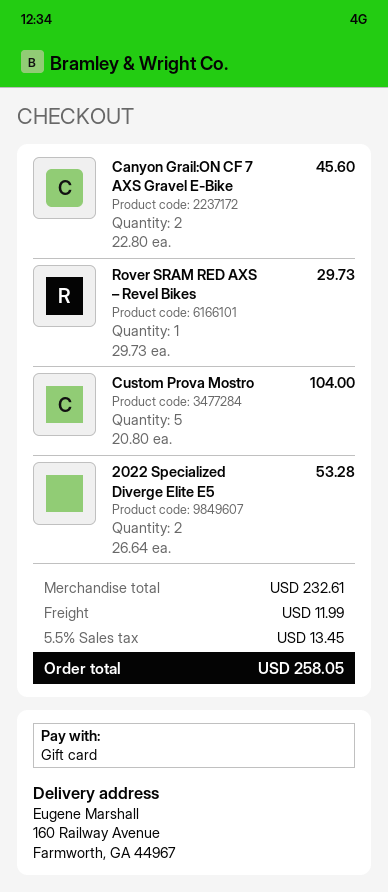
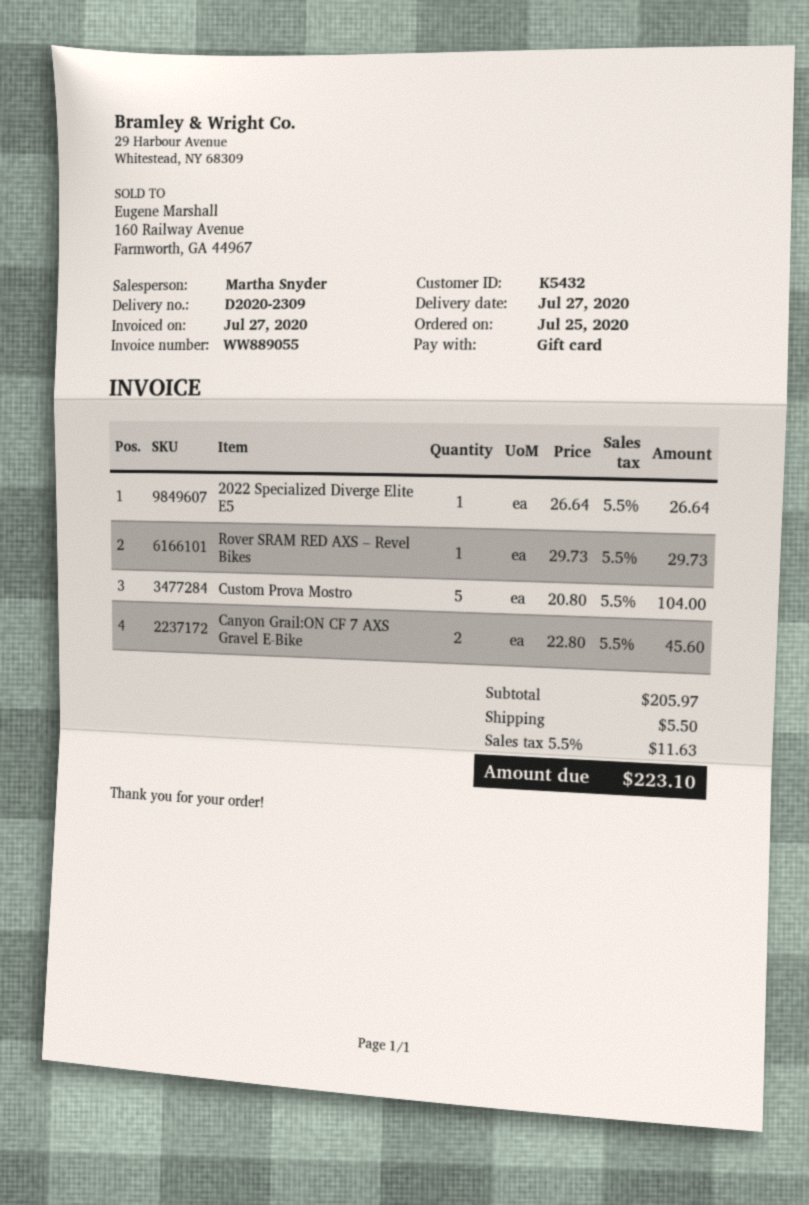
2022 Specialized Diverge Elite E5: 2 x 26.64 = 53.28 -> 1 x 26.64 = 26.64
subtotal: 232.61 -> 205.97
shipping: 11.99 -> 5.50
tax: 5.5% = 13.45 -> 5.5% = 11.63
total: 258.05 -> 223.10

